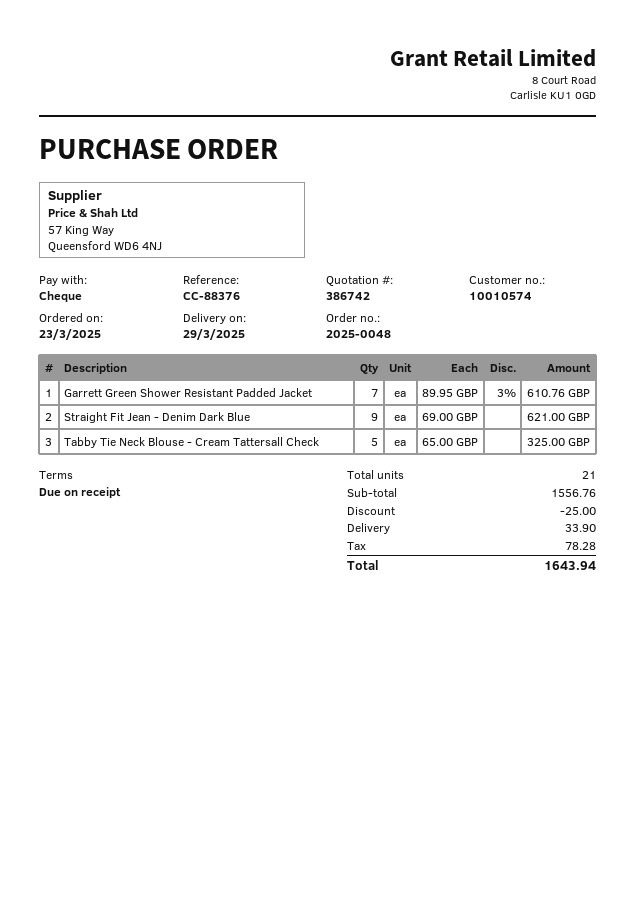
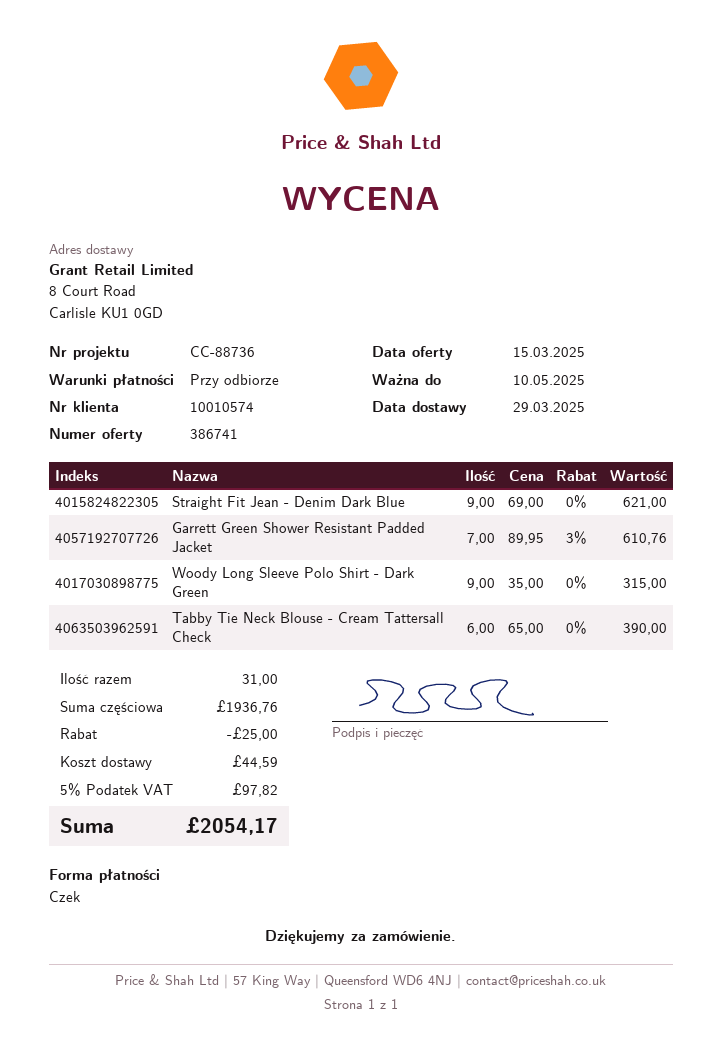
quote number: 386742 -> 386741
reference: CC-88376 -> CC-88736
Tabby Tie Neck Blouse - Cream Tattersall Check: 5 x 65.00 = 325.00 -> 6 x 65.00 = 390.00
Woody Long Sleeve Polo Shirt - Dark Green: none -> 9 x 35.00 = 315.00
total quantity: 21 -> 31
subtotal: 1556.76 -> 1936.76
shipping: 33.90 -> 44.59
tax: 78.28 -> 97.82
total: 1643.94 -> 2054.17

